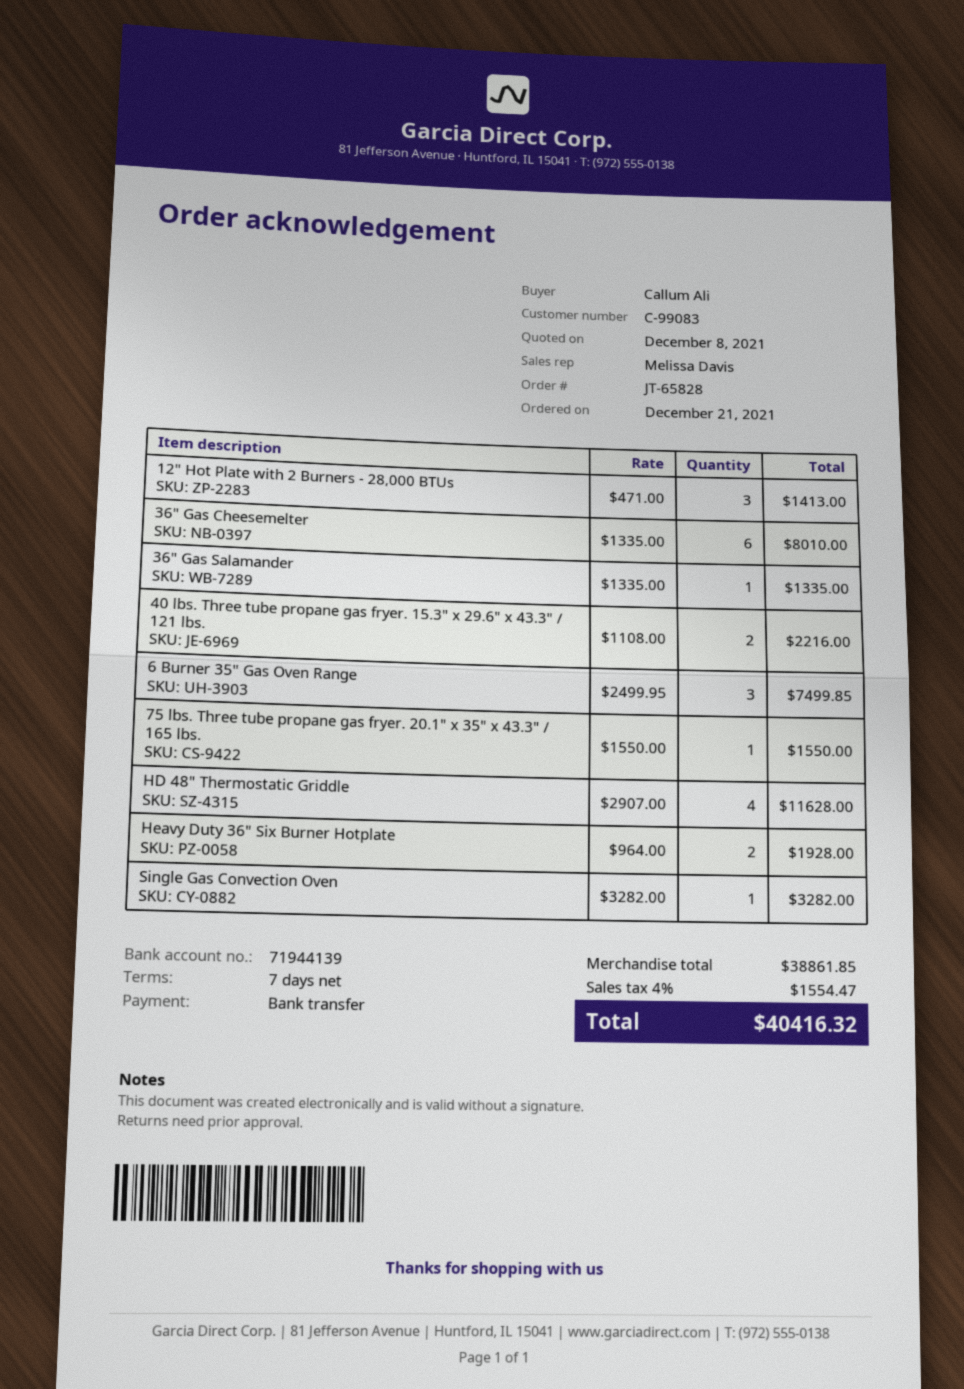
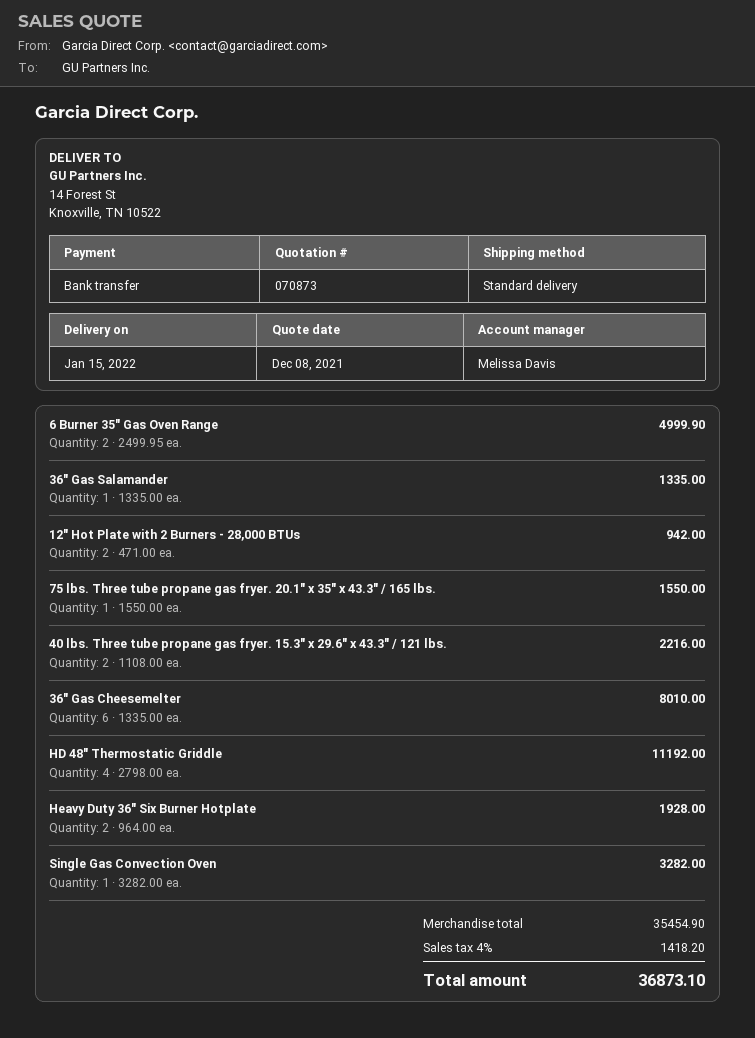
12" Hot Plate with 2 Burners - 28,000 BTUs: 3 x 471.00 = 1413.00 -> 2 x 471.00 = 942.00
6 Burner 35" Gas Oven Range: 3 x 2499.95 = 7499.85 -> 2 x 2499.95 = 4999.90
HD 48" Thermostatic Griddle: 4 x 2907.00 = 11628.00 -> 4 x 2798.00 = 11192.00
subtotal: 38861.85 -> 35454.90
tax: 4% = 1554.47 -> 4% = 1418.20
total: 40416.32 -> 36873.10

